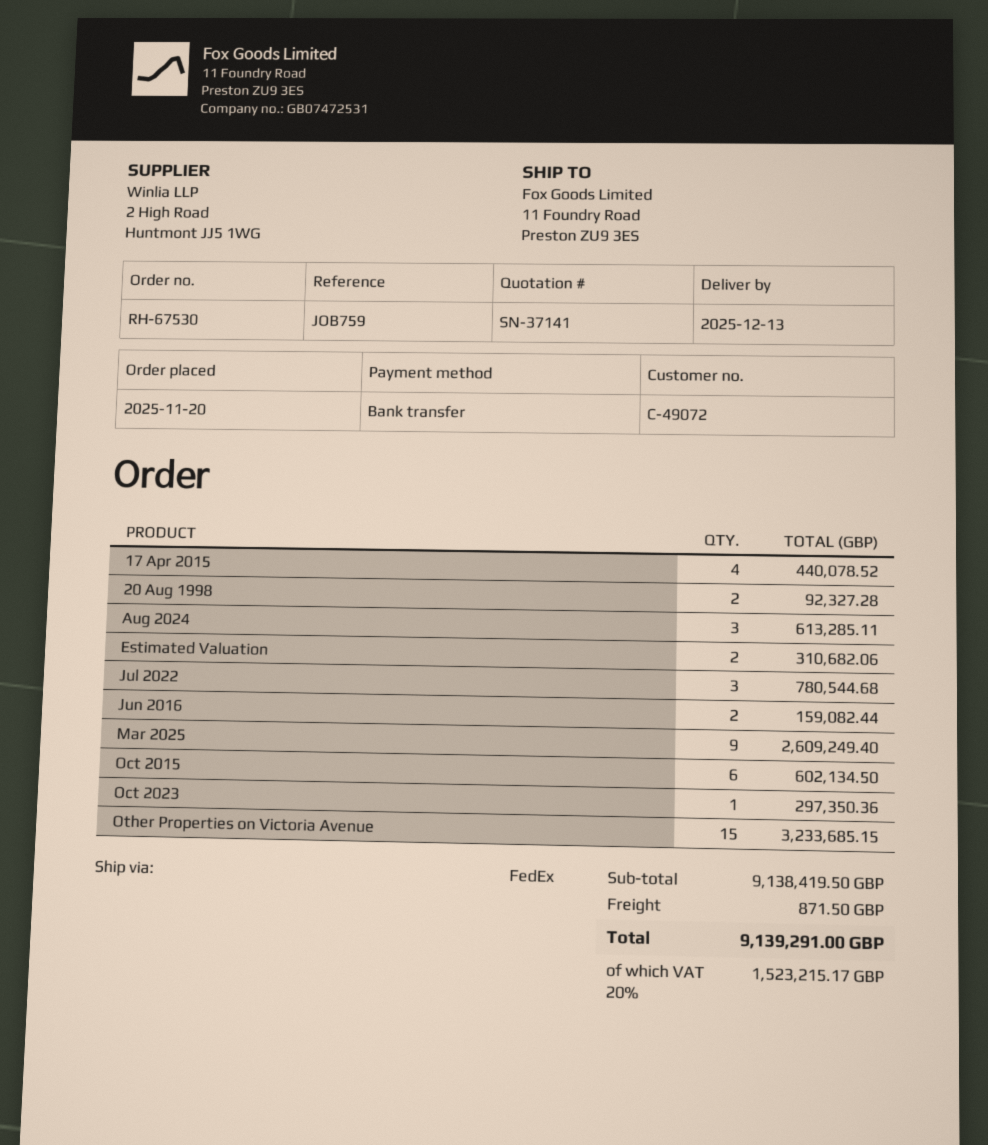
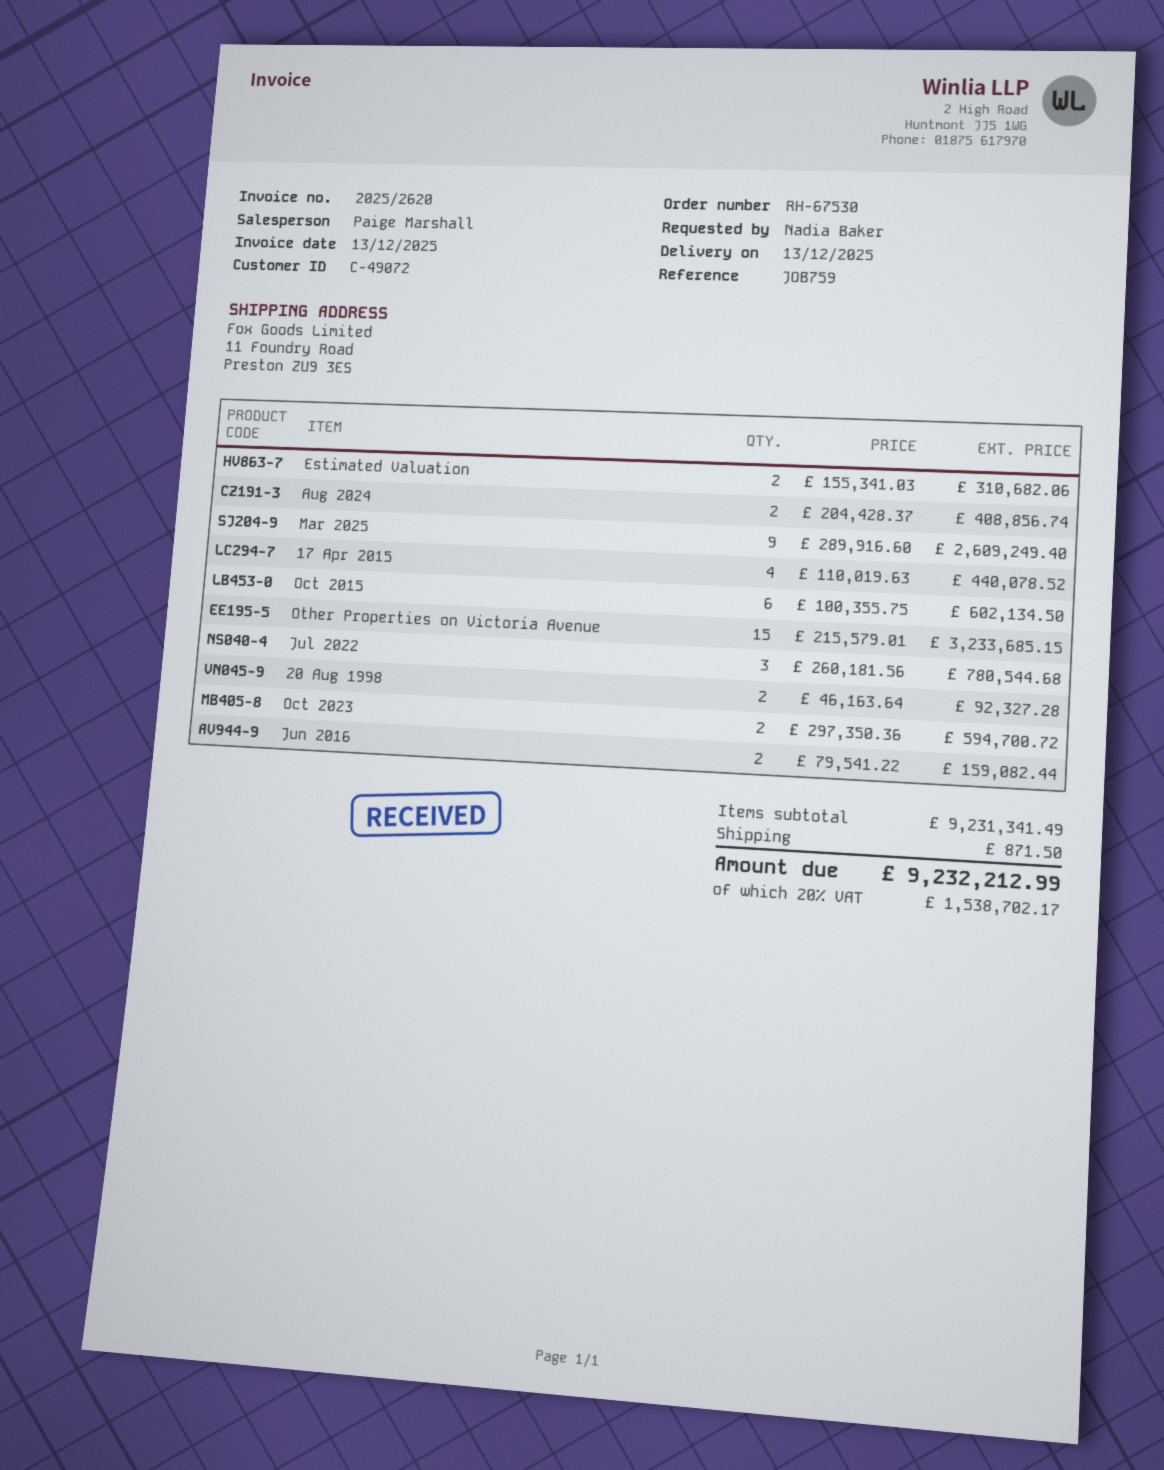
Aug 2024: 3 for 613285.11 -> 2 for 408856.74
Oct 2023: 1 for 297350.36 -> 2 for 594700.72
subtotal: 9138419.50 -> 9231341.49
tax: 20% = 1523215.17 -> 20% = 1538702.17
total: 9139291.00 -> 9232212.99

